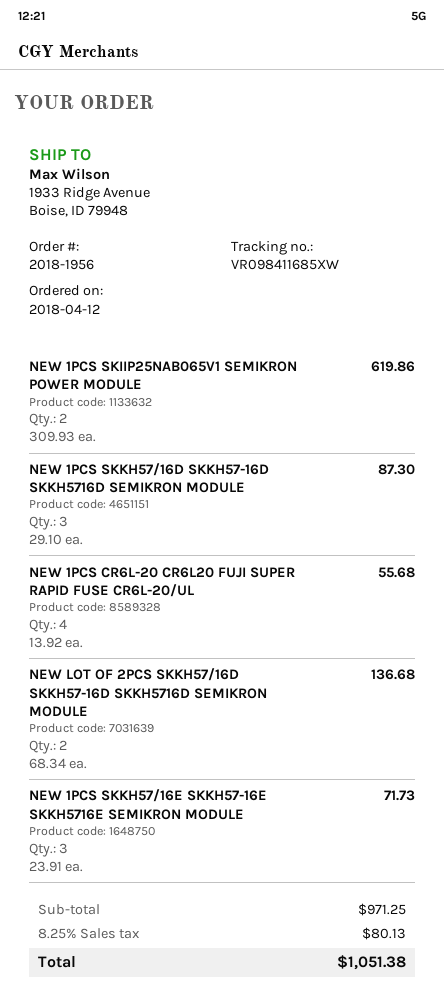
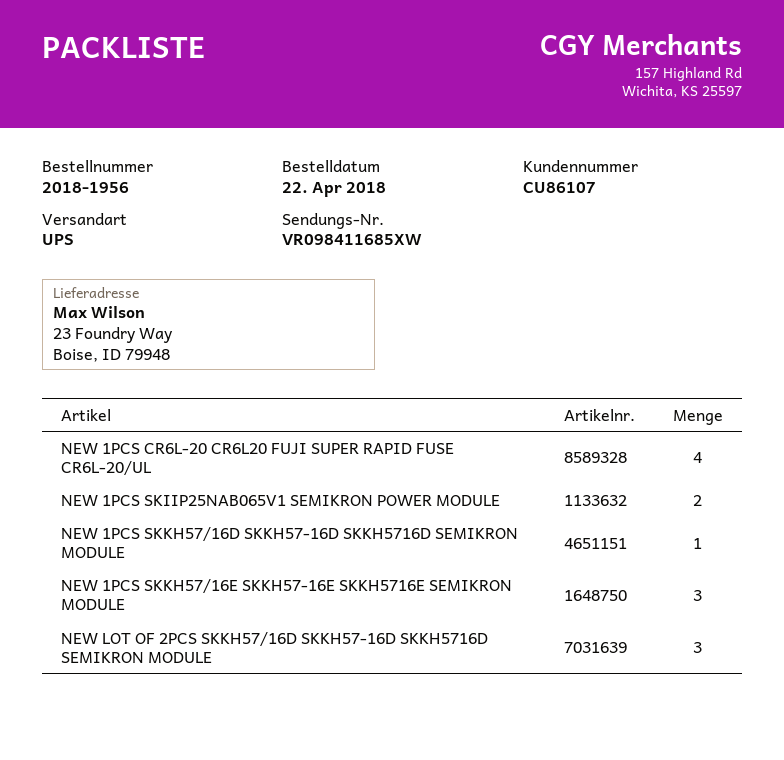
order date: 2018-04-12 -> 2018-04-22
ship to: 1933 Ridge Avenue, Boise, ID 79948 -> 23 Foundry Way, Boise, ID 79948
NEW 1PCS SKKH57/16D SKKH57-16D SKKH5716D SEMIKRON MODULE: 3 -> 1
NEW LOT OF 2PCS SKKH57/16D SKKH57-16D SKKH5716D SEMIKRON MODULE: 2 -> 3

